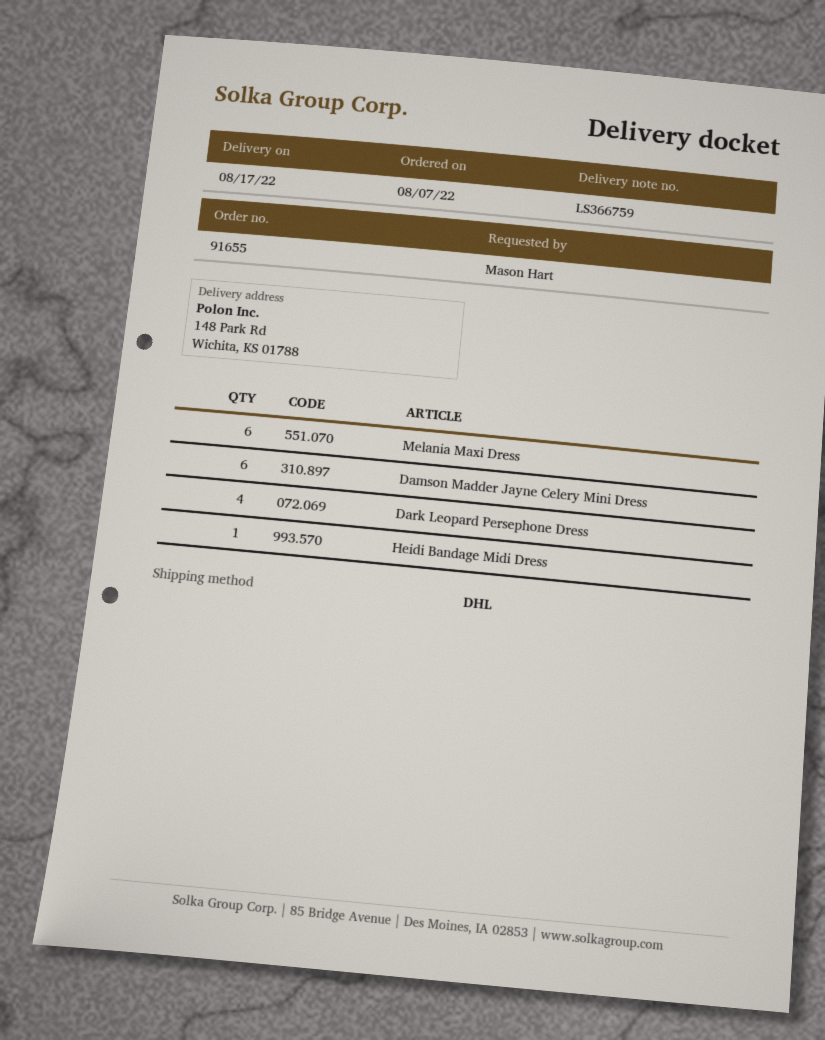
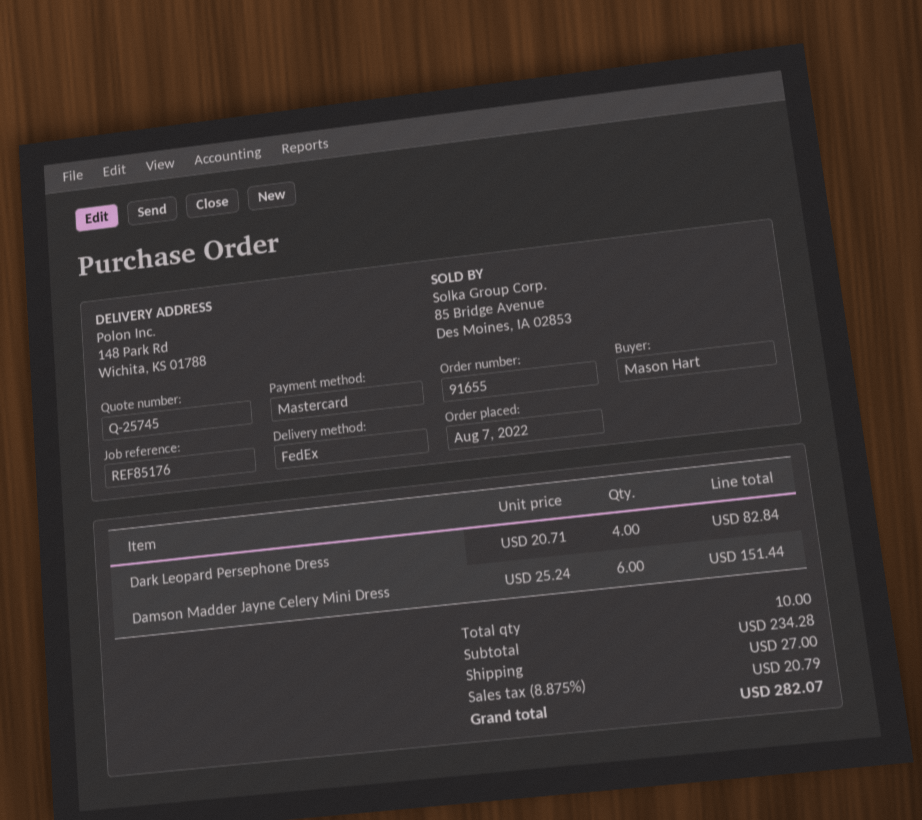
shipping method: DHL -> FedEx
Melania Maxi Dress: 6 -> none
Heidi Bandage Midi Dress: 1 -> none

